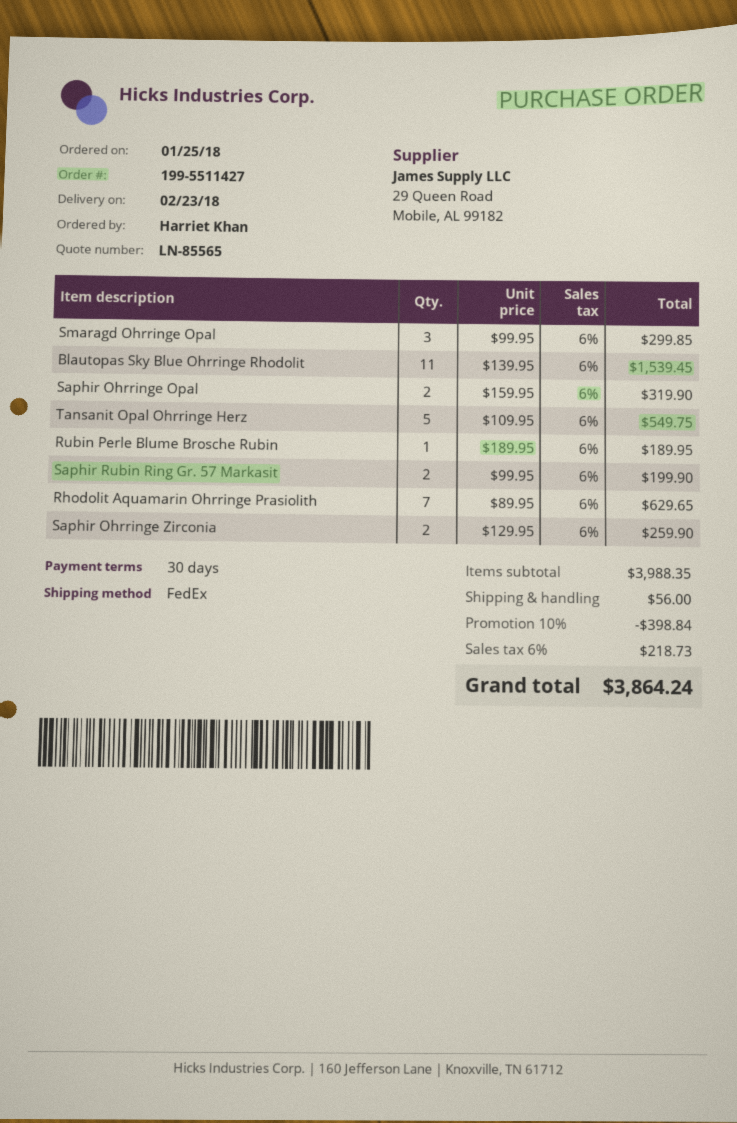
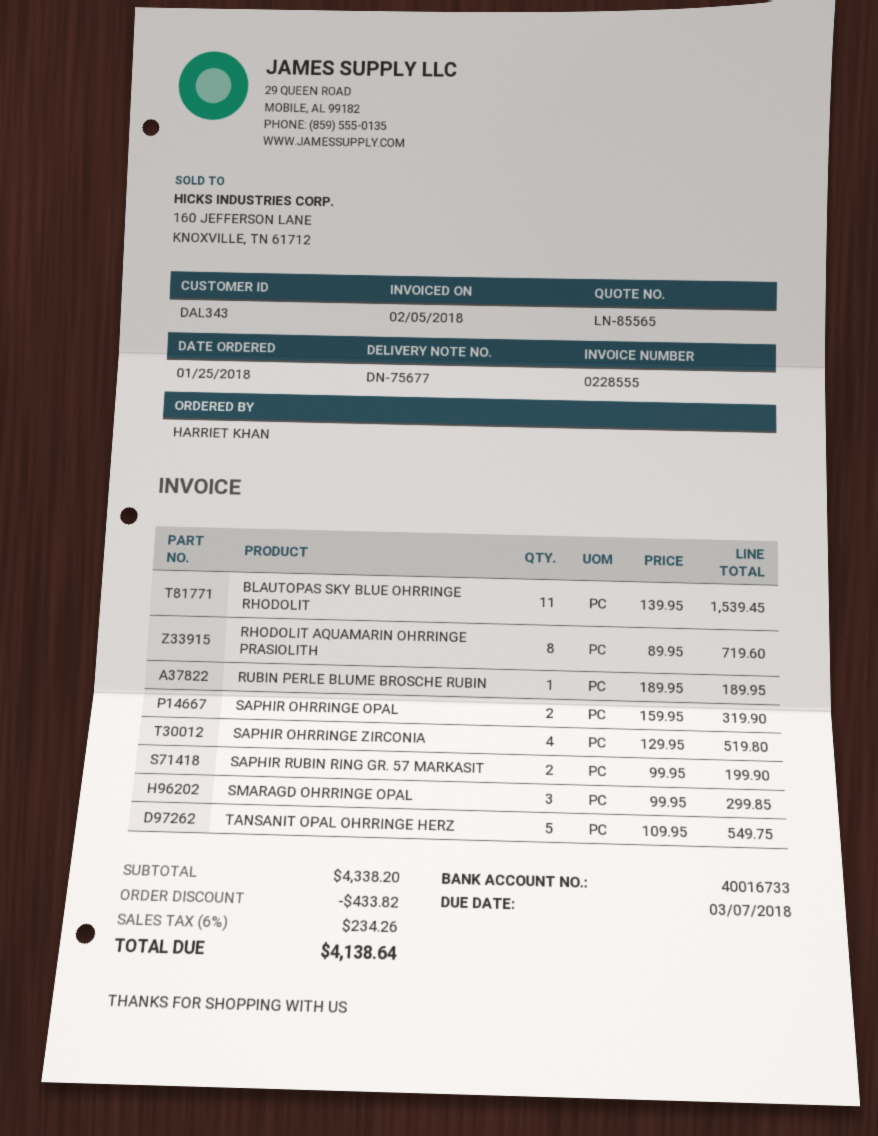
Rhodolit Aquamarin Ohrringe Prasiolith: 7 x 89.95 = 629.65 -> 8 x 89.95 = 719.60
Saphir Ohrringe Zirconia: 2 x 129.95 = 259.90 -> 4 x 129.95 = 519.80
subtotal: 3988.35 -> 4338.20
discount: 398.84 -> 433.82
shipping: 56.00 -> none
tax: 6% = 218.73 -> 6% = 234.26
total: 3864.24 -> 4138.64

